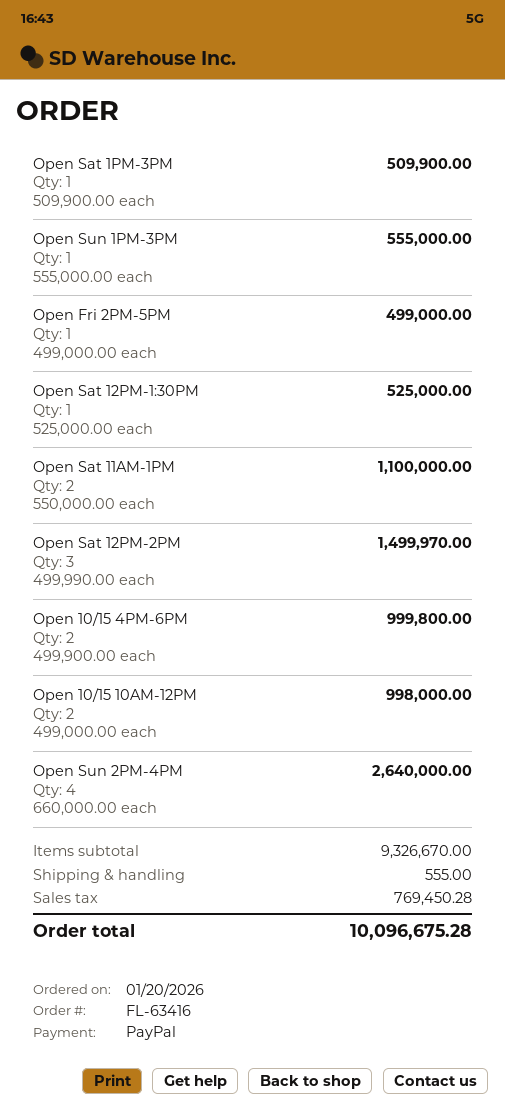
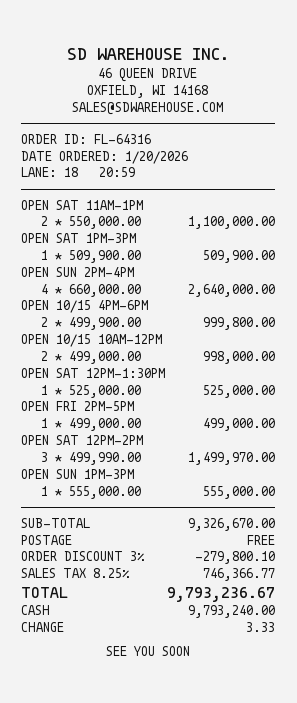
order number: FL-63416 -> FL-64316
payment method: PayPal -> cash
discount: none -> 3% = 279800.10
shipping: 555.00 -> 0.00
tax: 769450.28 -> 746366.77
total: 10096675.28 -> 9793236.67

